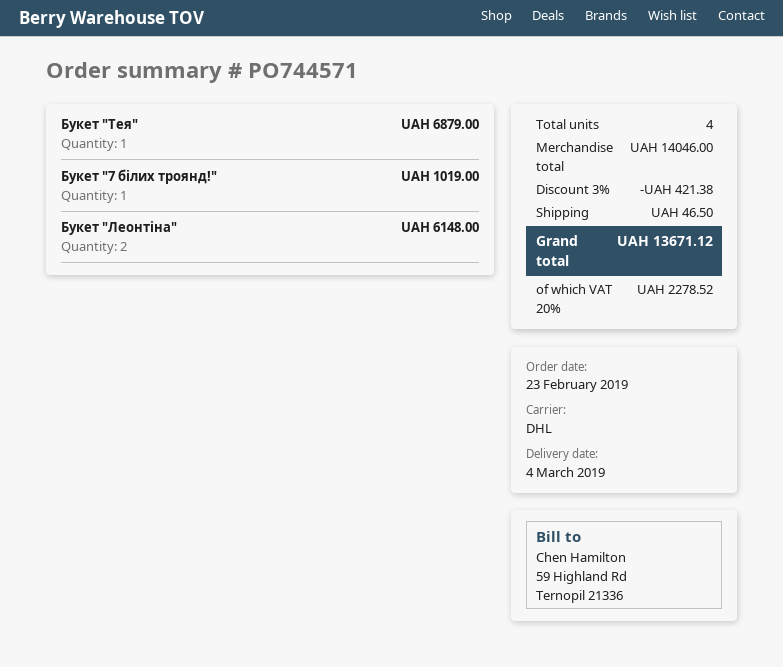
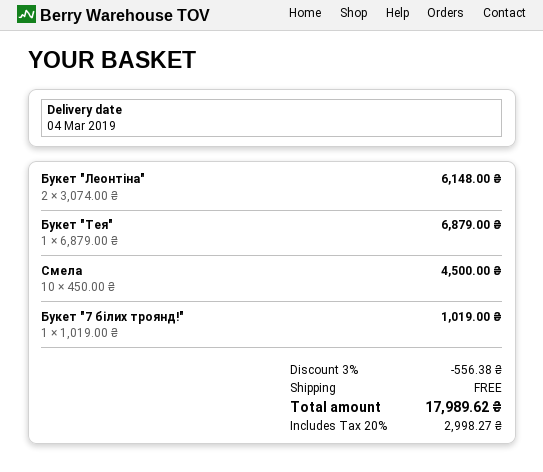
Смела: none -> 10 for 4500.00
discount: 3% = 421.38 -> 3% = 556.38
shipping: 46.50 -> 0.00
tax: 20% = 2278.52 -> 20% = 2998.27
total: 13671.12 -> 17989.62

